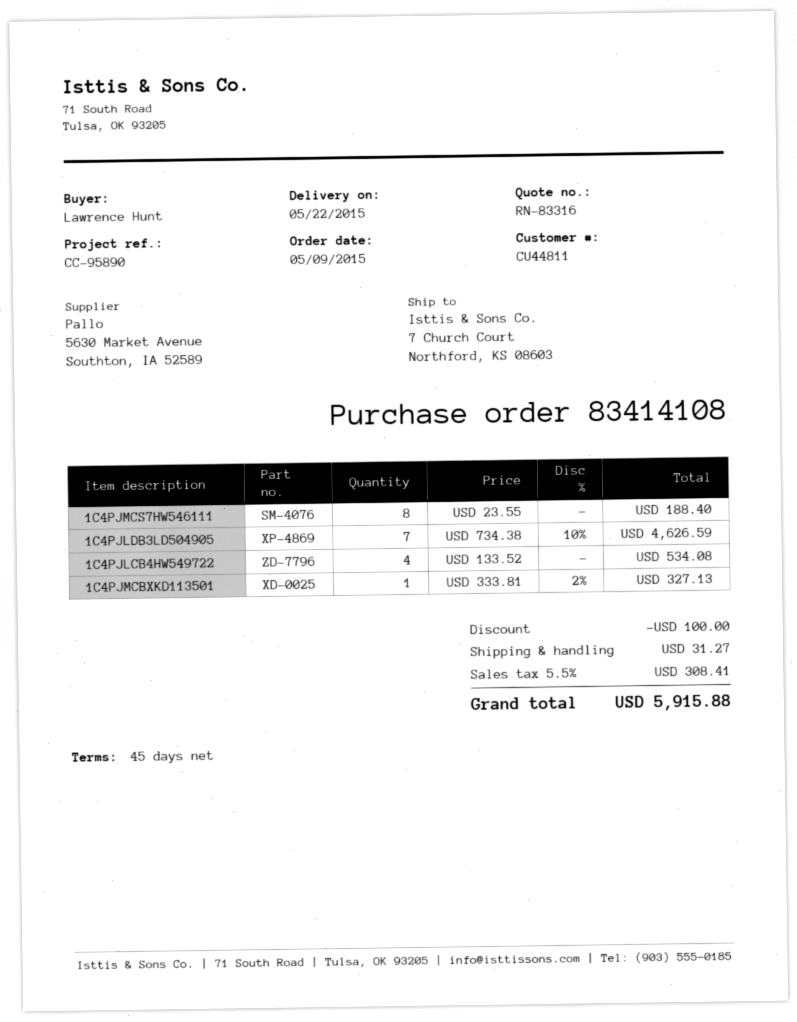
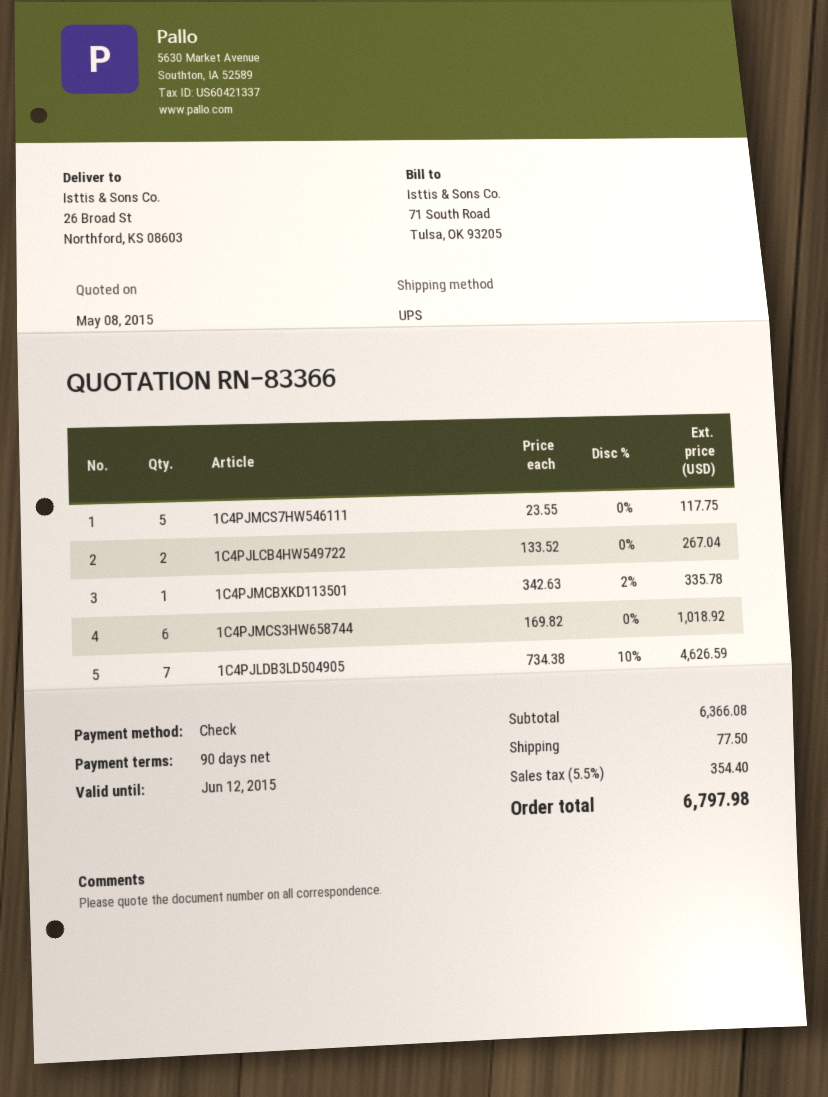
quote number: RN-83316 -> RN-83366
payment terms: 45 days -> 90 days
ship to: 7 Church Court, Northford, KS 08603 -> 26 Broad St, Northford, KS 08603
1C4PJMCS7HW546111: 8 x 23.55 = 188.40 -> 5 x 23.55 = 117.75
1C4PJLCB4HW549722: 4 x 133.52 = 534.08 -> 2 x 133.52 = 267.04
1C4PJMCBXKD113501: 1 x 333.81 - 2% = 327.13 -> 1 x 342.63 - 2% = 335.78
1C4PJMCS3HW658744: none -> 6 x 169.82 = 1018.92
discount: 100.00 -> none
shipping: 31.27 -> 77.50
tax: 5.5% = 308.41 -> 5.5% = 354.40
total: 5915.88 -> 6797.98

